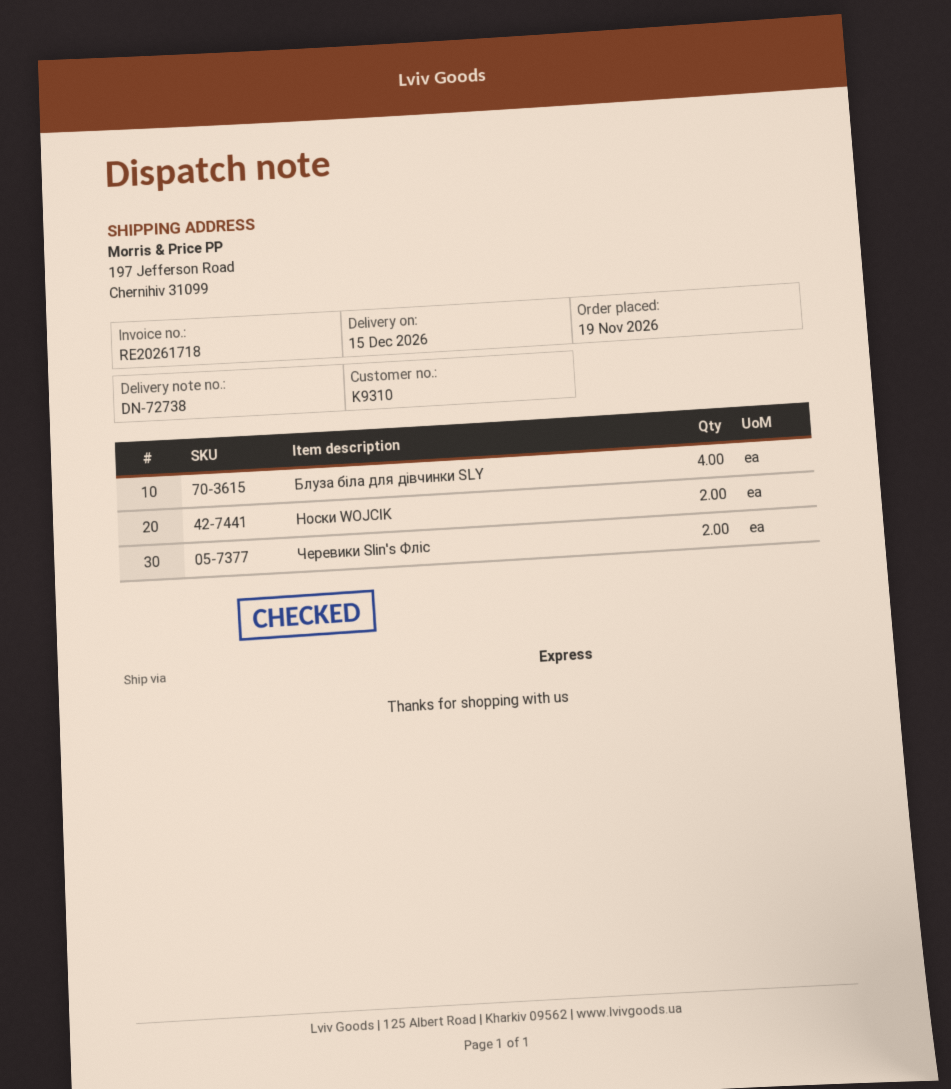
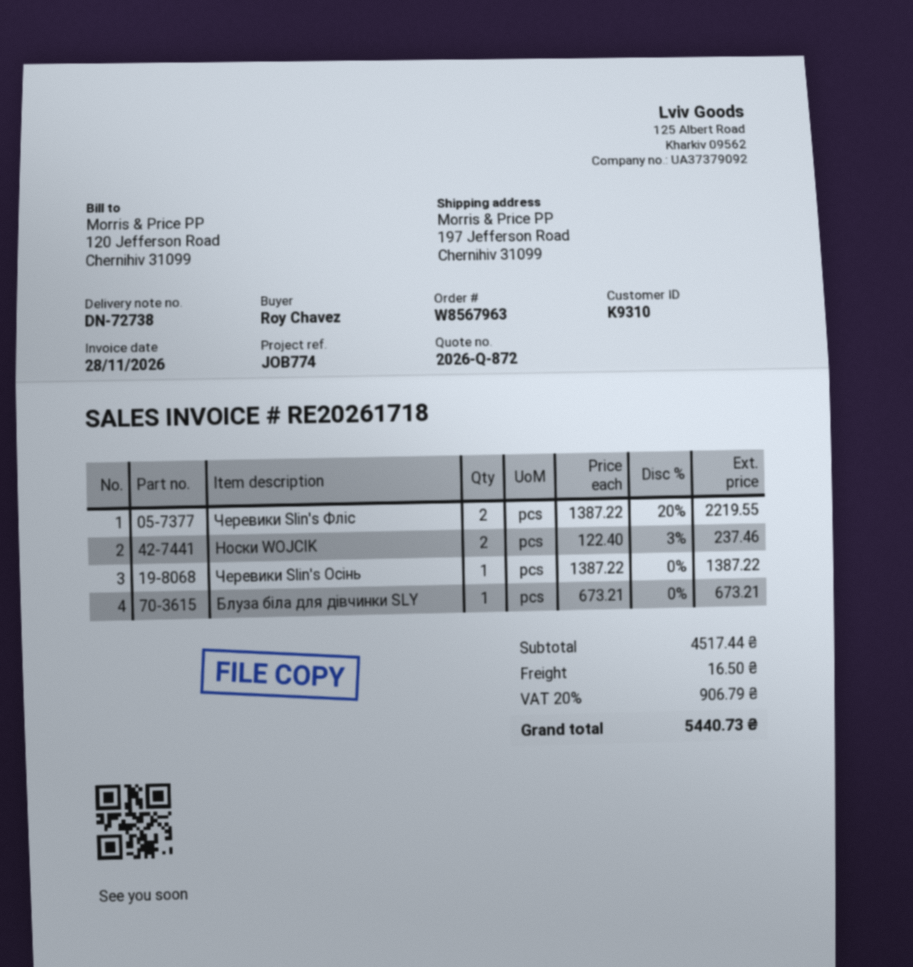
Блуза біла для дівчинки SLY: 4 -> 1
Черевики Slin's Осінь: none -> 1

